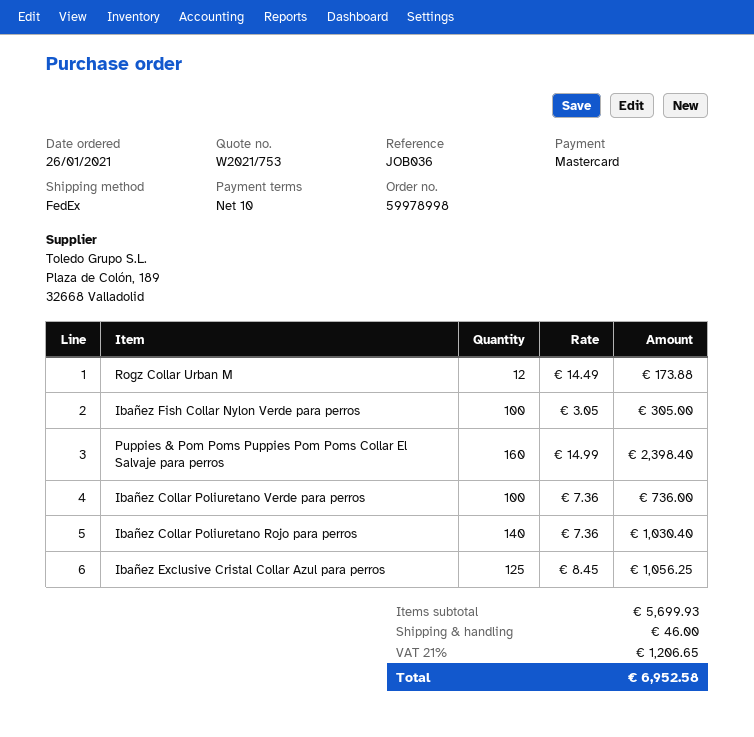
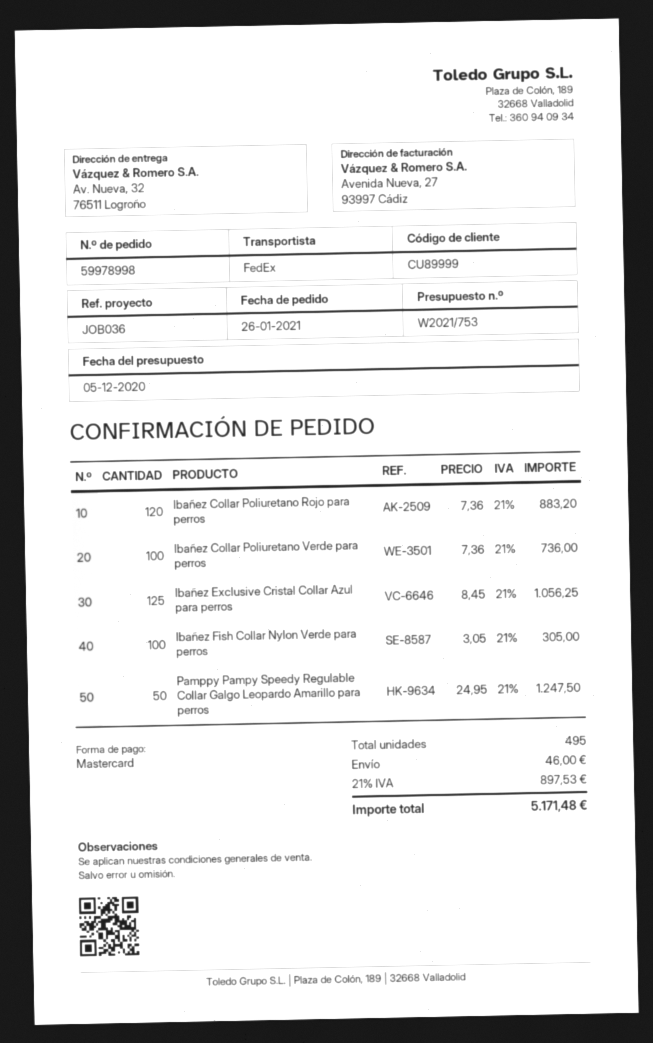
Rogz Collar Urban M: 12 x 14.49 = 173.88 -> none
Puppies & Pom Poms Puppies Pom Poms Collar El Salvaje para perros: 160 x 14.99 = 2398.40 -> none
Ibañez Collar Poliuretano Rojo para perros: 140 x 7.36 = 1030.40 -> 120 x 7.36 = 883.20
Pamppy Pampy Speedy Regulable Collar Galgo Leopardo Amarillo para perros: none -> 50 x 24.95 = 1247.50
tax: 21% = 1206.65 -> 21% = 897.53
total: 6952.58 -> 5171.48

